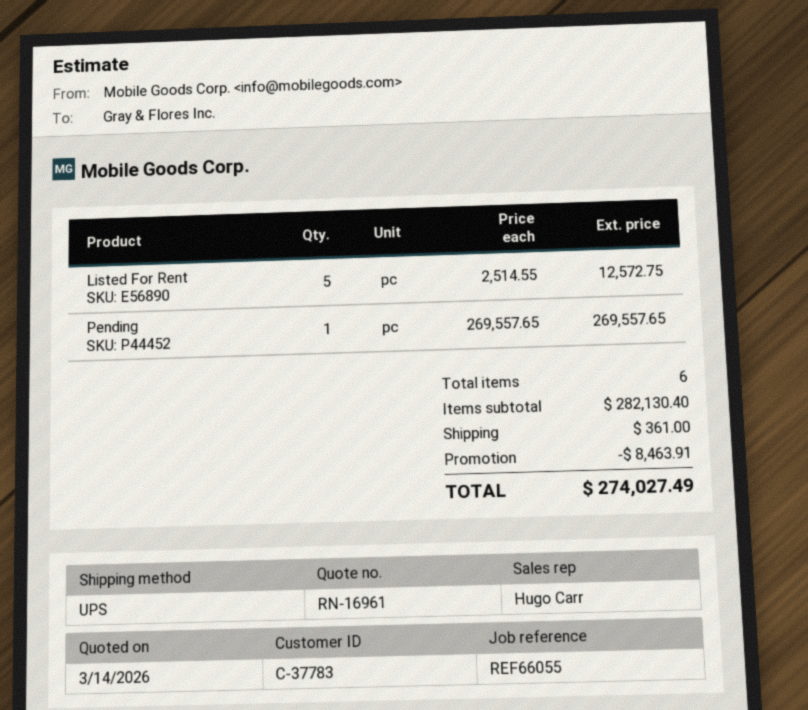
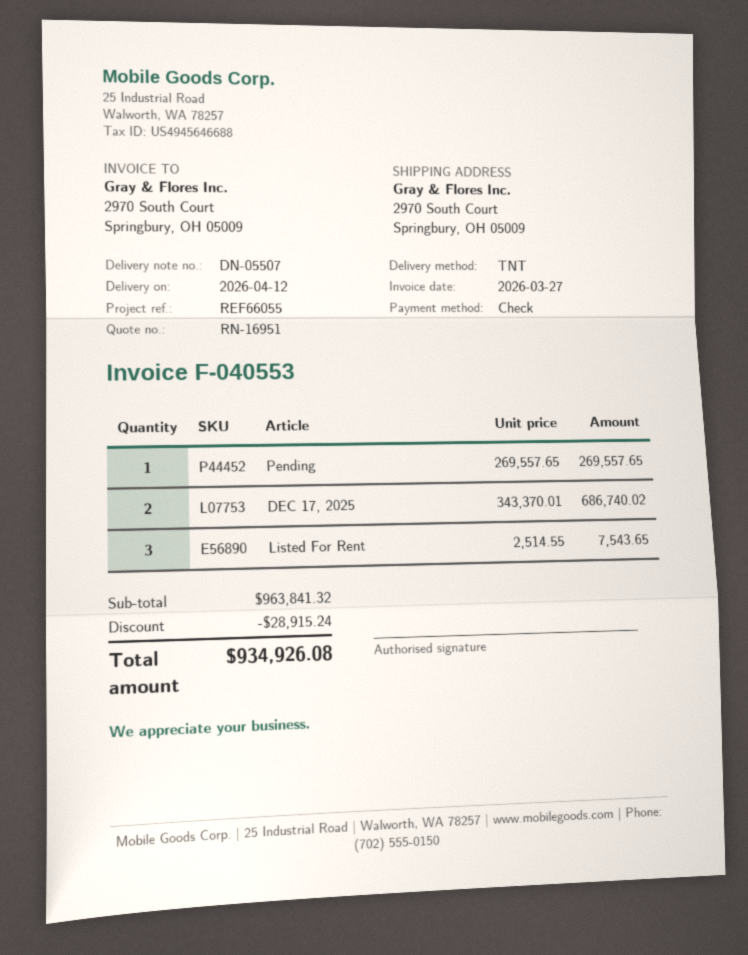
quote number: RN-16961 -> RN-16951
shipping method: UPS -> TNT
Listed For Rent: 5 x 2514.55 = 12572.75 -> 3 x 2514.55 = 7543.65
DEC 17, 2025: none -> 2 x 343370.01 = 686740.02
subtotal: 282130.40 -> 963841.32
discount: 8463.91 -> 28915.24
shipping: 361.00 -> none
total: 274027.49 -> 934926.08

